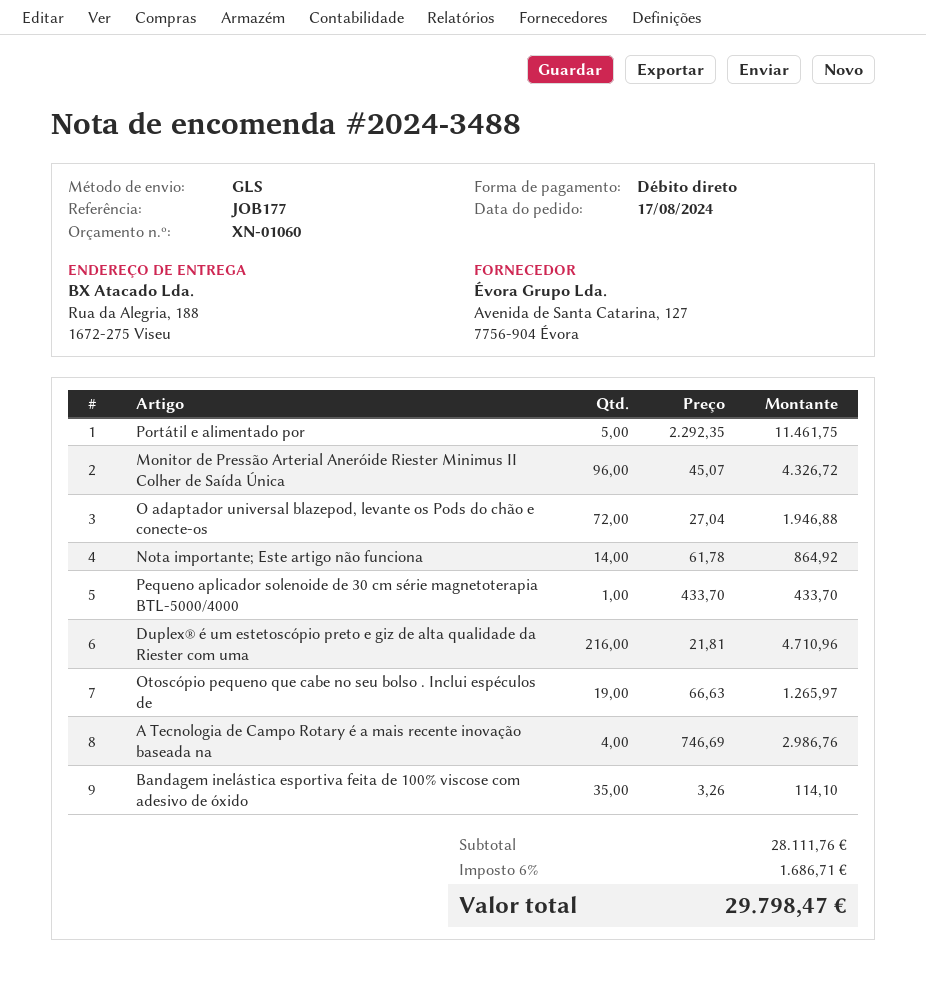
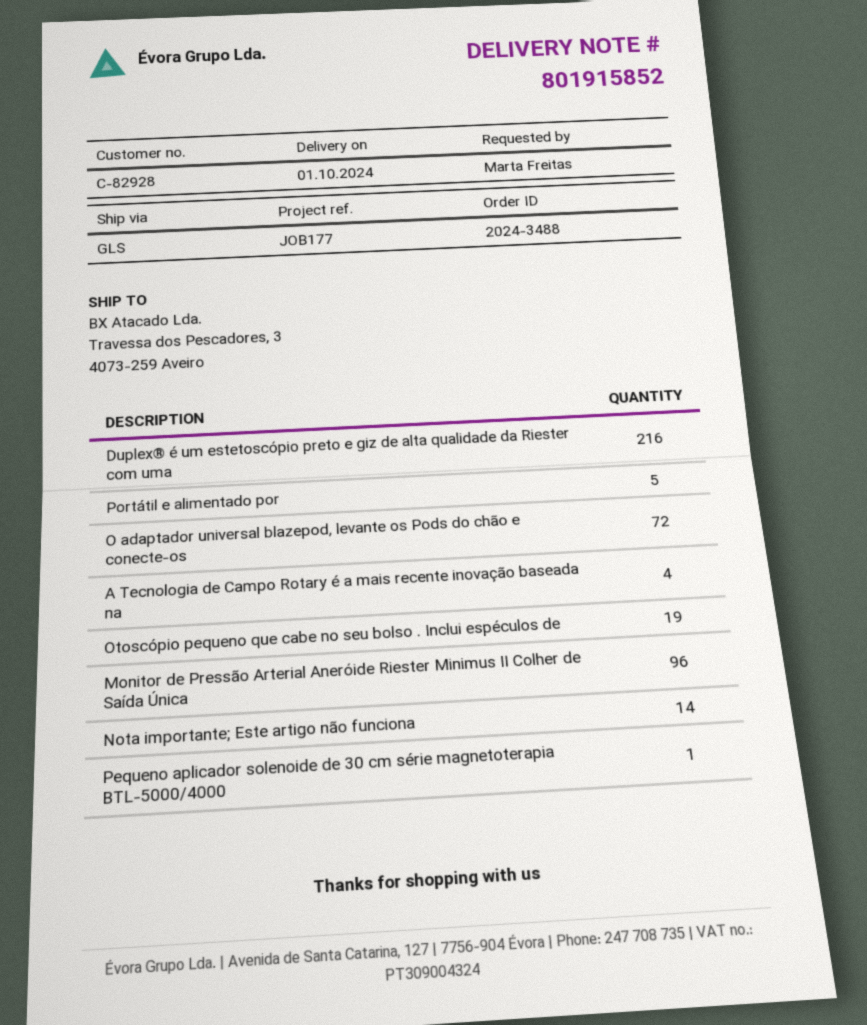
ship to: Rua da Alegria, 188, 1672-275 Viseu -> Travessa dos Pescadores, 3, 4073-259 Aveiro
Bandagem inelástica esportiva feita de 100% viscose com adesivo de óxido: 35 -> none

